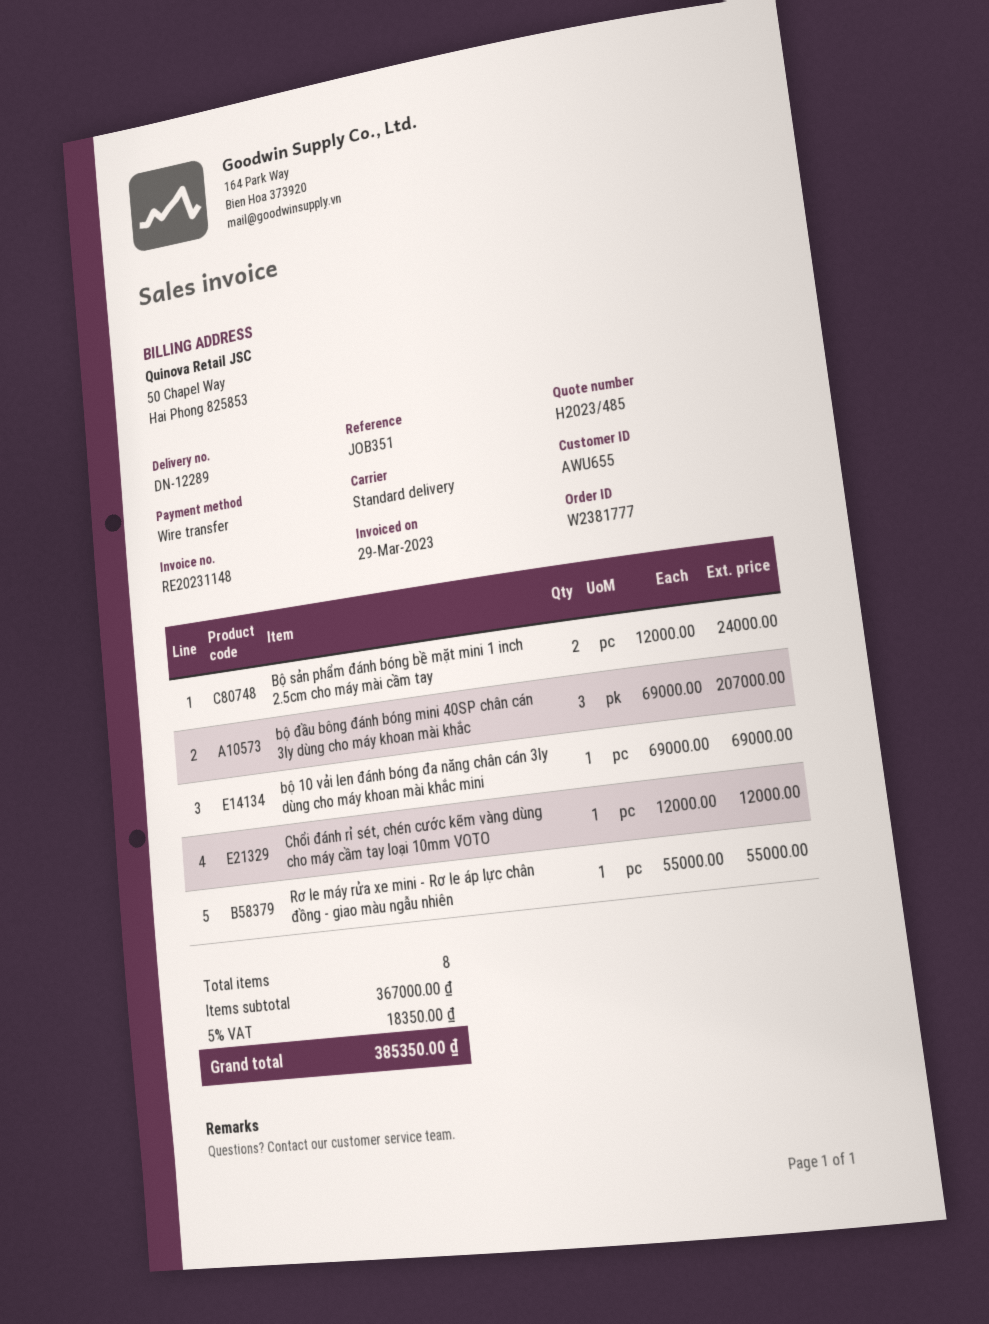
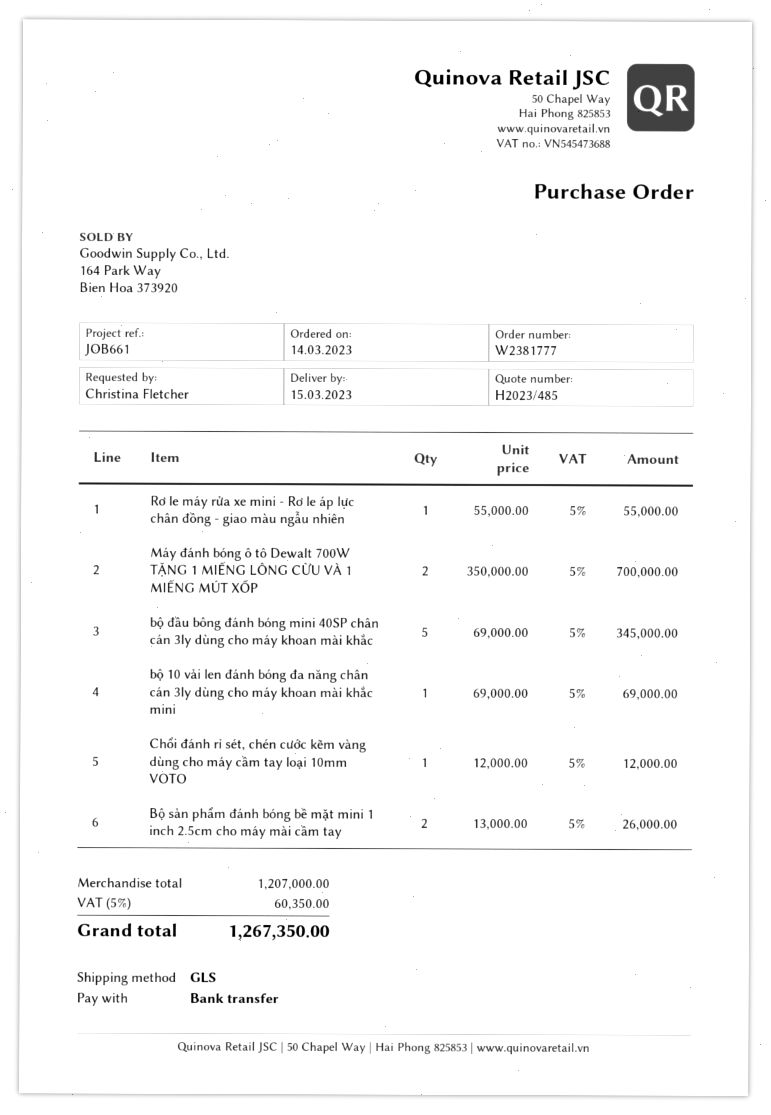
reference: JOB351 -> JOB661
shipping method: standard -> GLS
Bộ sản phẩm đánh bóng bề mặt mini 1 inch 2.5cm cho máy mài cầm tay: 2 x 12000.00 = 24000.00 -> 2 x 13000.00 = 26000.00
bộ đầu bông đánh bóng mini 40SP chân cán 3ly dùng cho máy khoan mài khắc: 3 x 69000.00 = 207000.00 -> 5 x 69000.00 = 345000.00
Máy đánh bóng ô tô Dewalt 700W TẶNG 1 MIẾNG LÔNG CỪU VÀ 1 MIẾNG MÚT XỐP: none -> 2 x 350000.00 = 700000.00
subtotal: 367000.00 -> 1207000.00
tax: 5% = 18350.00 -> 5% = 60350.00
total: 385350.00 -> 1267350.00

